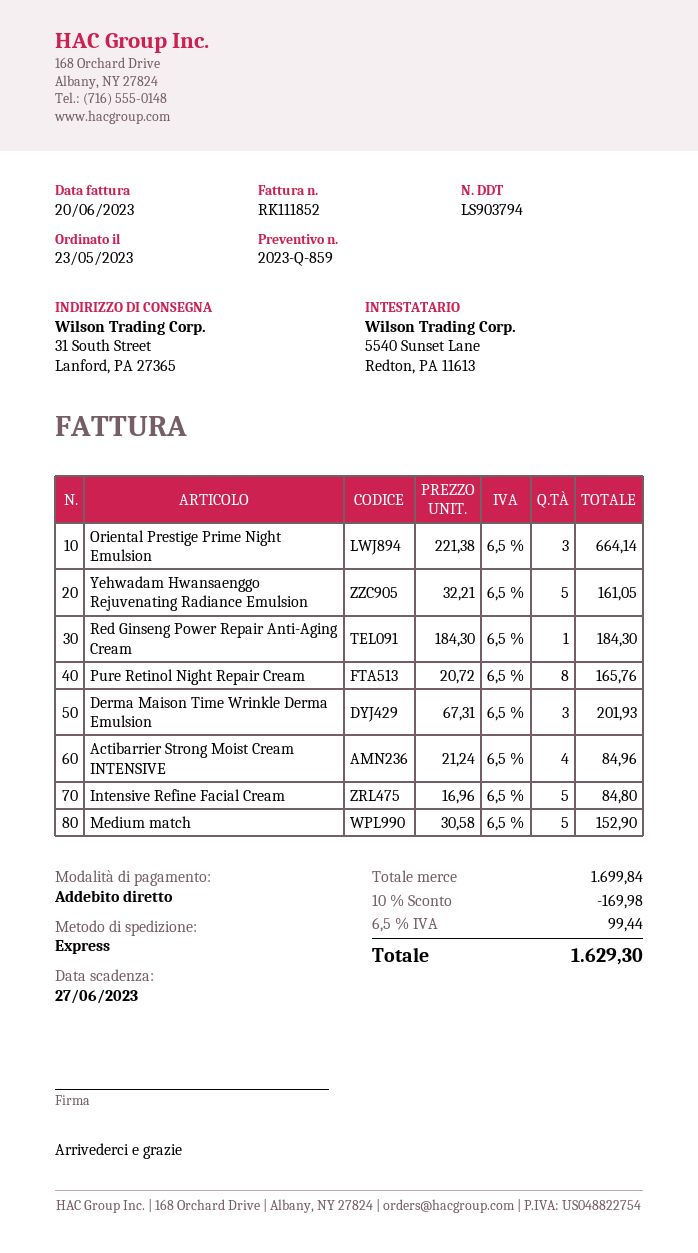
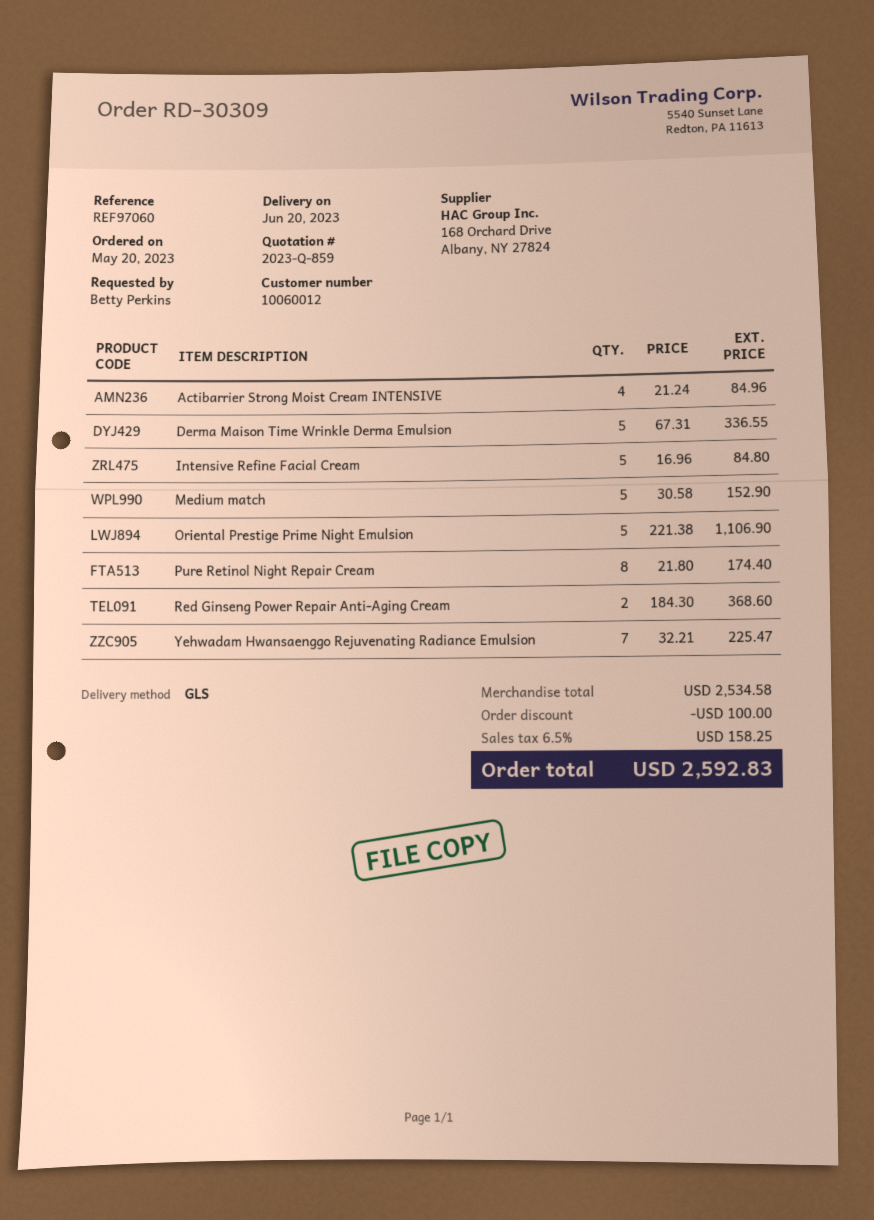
order date: 2023-05-23 -> 2023-05-20
shipping method: express -> GLS
Oriental Prestige Prime Night Emulsion: 3 x 221.38 = 664.14 -> 5 x 221.38 = 1106.90
Yehwadam Hwansaenggo Rejuvenating Radiance Emulsion: 5 x 32.21 = 161.05 -> 7 x 32.21 = 225.47
Red Ginseng Power Repair Anti-Aging Cream: 1 x 184.30 = 184.30 -> 2 x 184.30 = 368.60
Pure Retinol Night Repair Cream: 8 x 20.72 = 165.76 -> 8 x 21.80 = 174.40
Derma Maison Time Wrinkle Derma Emulsion: 3 x 67.31 = 201.93 -> 5 x 67.31 = 336.55
subtotal: 1699.84 -> 2534.58
discount: 169.98 -> 100.00
tax: 6.5% = 99.44 -> 6.5% = 158.25
total: 1629.30 -> 2592.83

